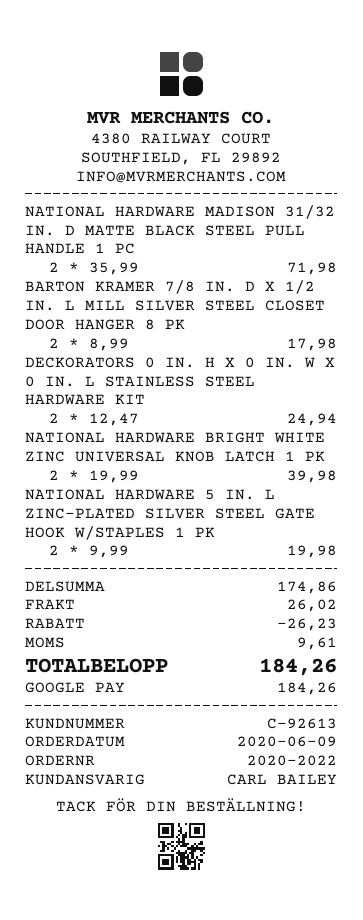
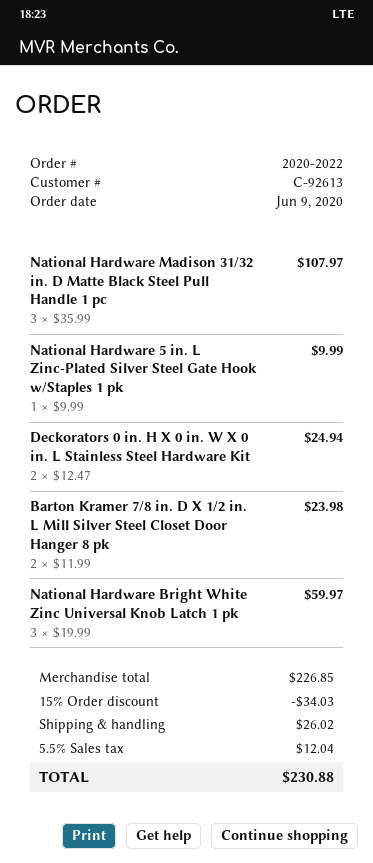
NATIONAL HARDWARE MADISON 31/32 IN. D MATTE BLACK STEEL PULL HANDLE 1 PC: 2 x 35.99 = 71.98 -> 3 x 35.99 = 107.97
BARTON KRAMER 7/8 IN. D X 1/2 IN. L MILL SILVER STEEL CLOSET DOOR HANGER 8 PK: 2 x 8.99 = 17.98 -> 2 x 11.99 = 23.98
NATIONAL HARDWARE BRIGHT WHITE ZINC UNIVERSAL KNOB LATCH 1 PK: 2 x 19.99 = 39.98 -> 3 x 19.99 = 59.97
NATIONAL HARDWARE 5 IN. L ZINC-PLATED SILVER STEEL GATE HOOK W/STAPLES 1 PK: 2 x 9.99 = 19.98 -> 1 x 9.99 = 9.99
subtotal: 174.86 -> 226.85
discount: 26.23 -> 34.03
tax: 9.61 -> 12.04
total: 184.26 -> 230.88

